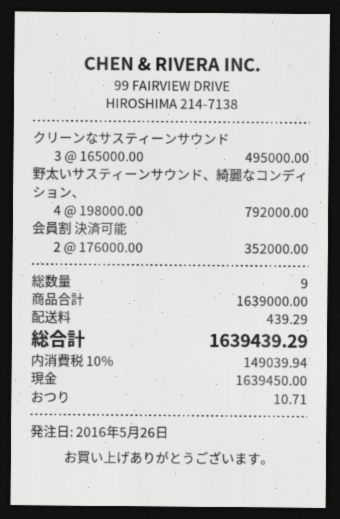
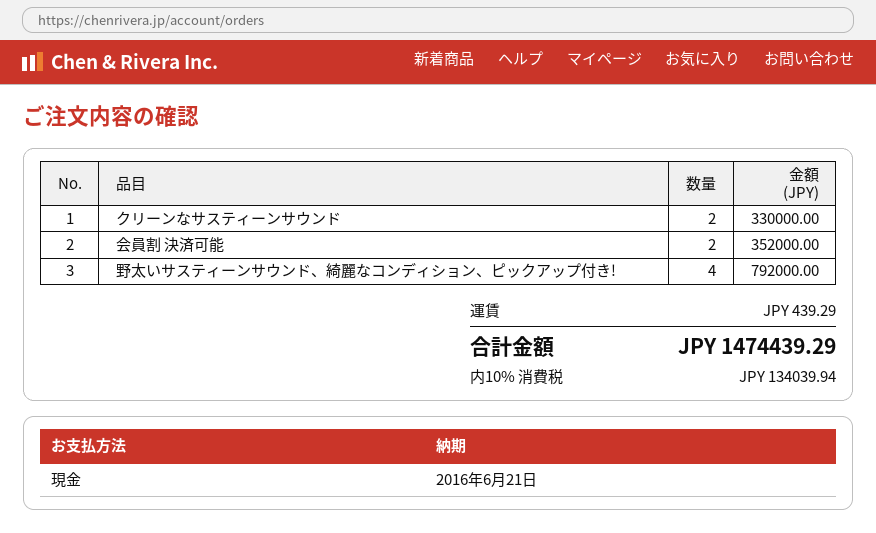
クリーンなサスティーンサウンド: 3 for 495000.00 -> 2 for 330000.00
tax: 10% = 149039.94 -> 10% = 134039.94
total: 1639439.29 -> 1474439.29

